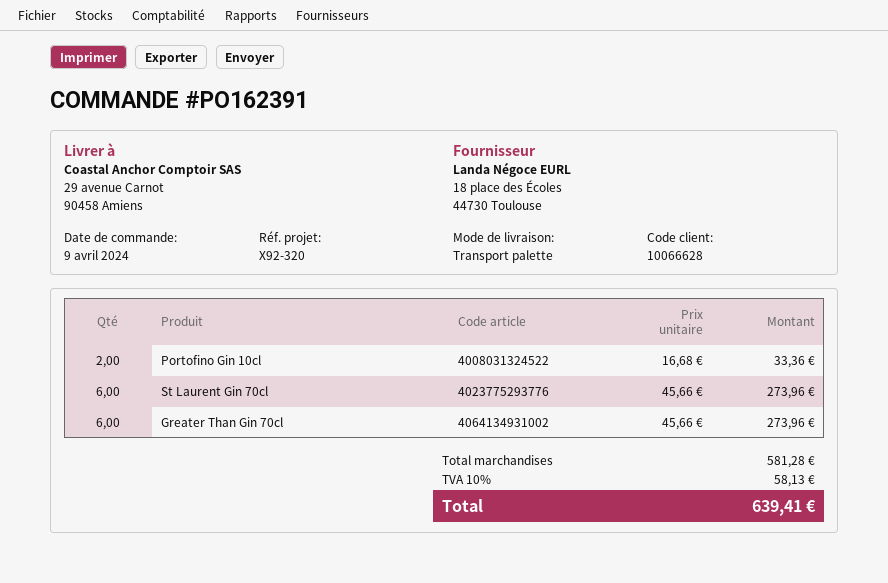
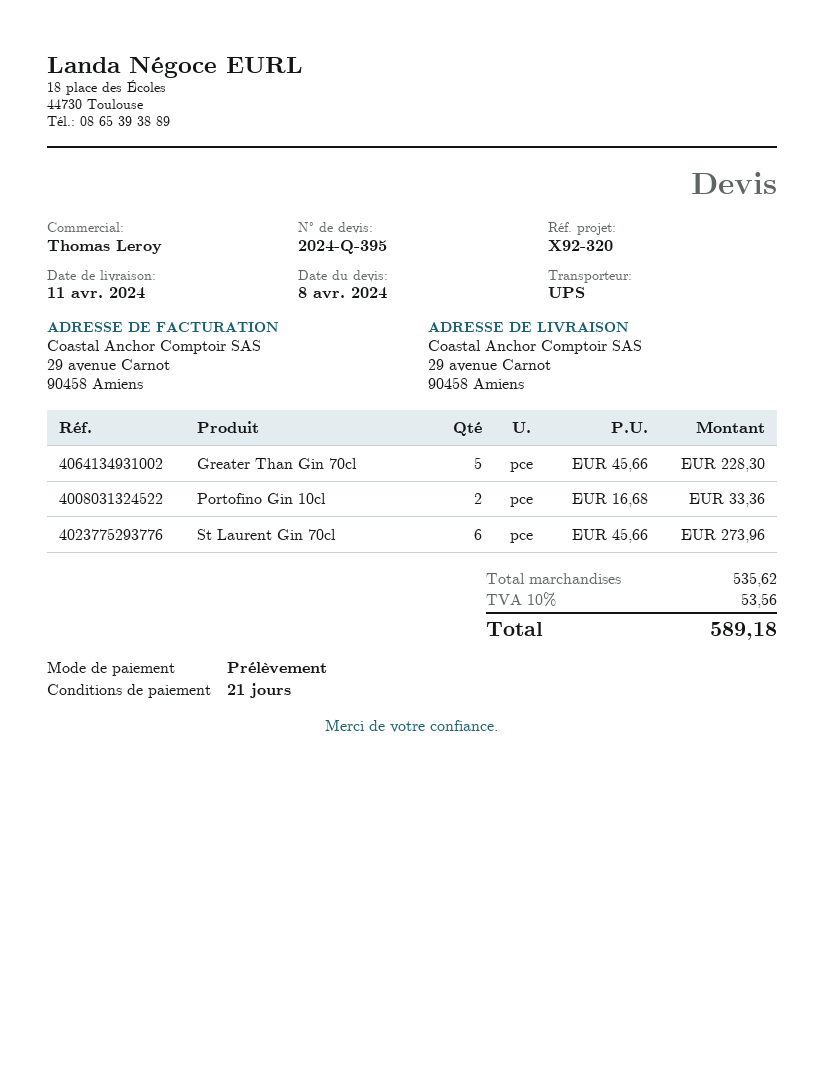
shipping method: pallet freight -> UPS
Greater Than Gin 70cl: 6 x 45.66 = 273.96 -> 5 x 45.66 = 228.30
subtotal: 581.28 -> 535.62
tax: 10% = 58.13 -> 10% = 53.56
total: 639.41 -> 589.18

